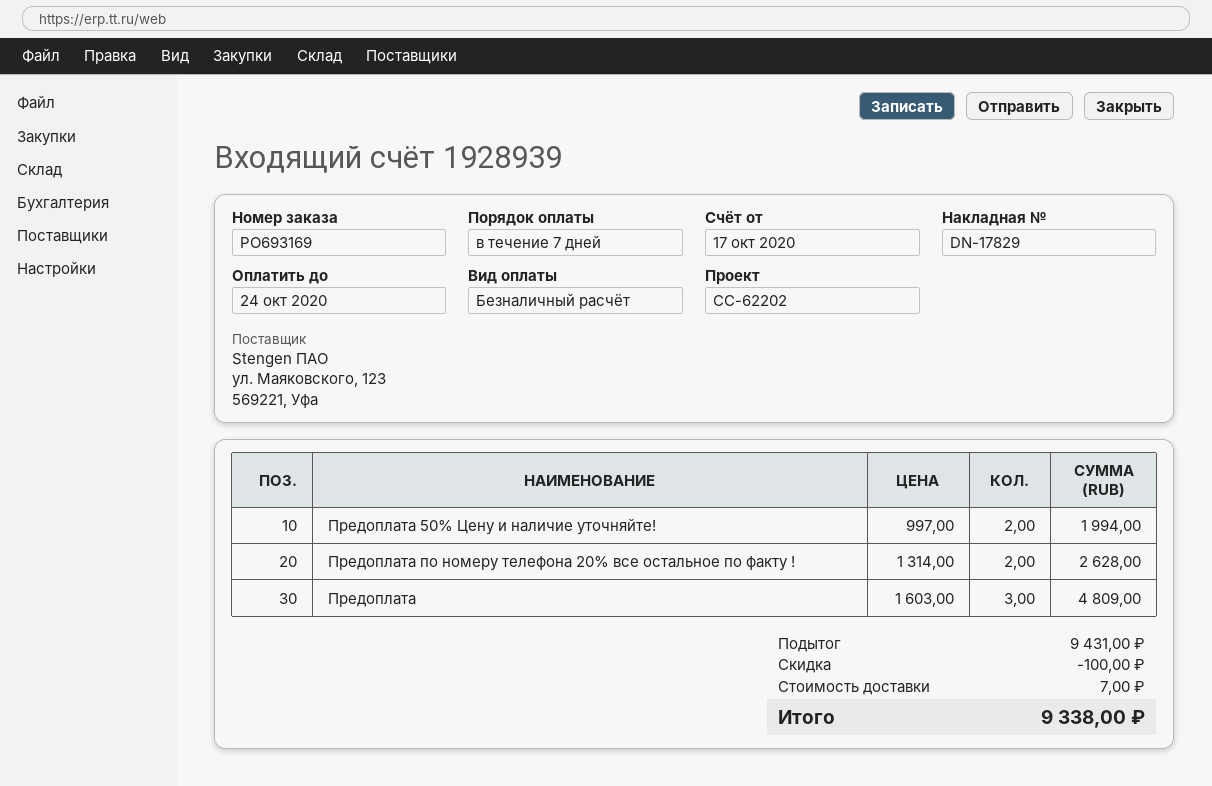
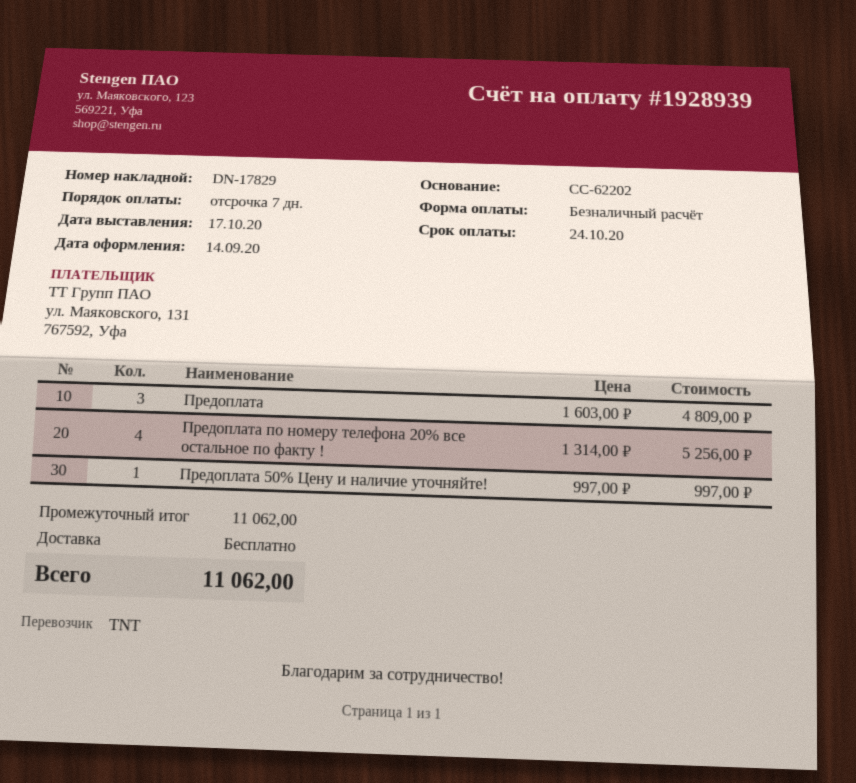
Предоплата 50% Цену и наличие уточняйте!: 2 x 997.00 = 1994.00 -> 1 x 997.00 = 997.00
Предоплата по номеру телефона 20% все остальное по факту !: 2 x 1314.00 = 2628.00 -> 4 x 1314.00 = 5256.00
subtotal: 9431.00 -> 11062.00
discount: 100.00 -> none
shipping: 7.00 -> 0.00
total: 9338.00 -> 11062.00

